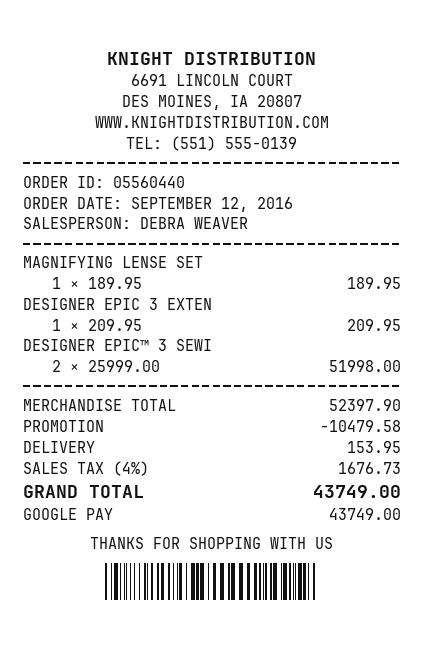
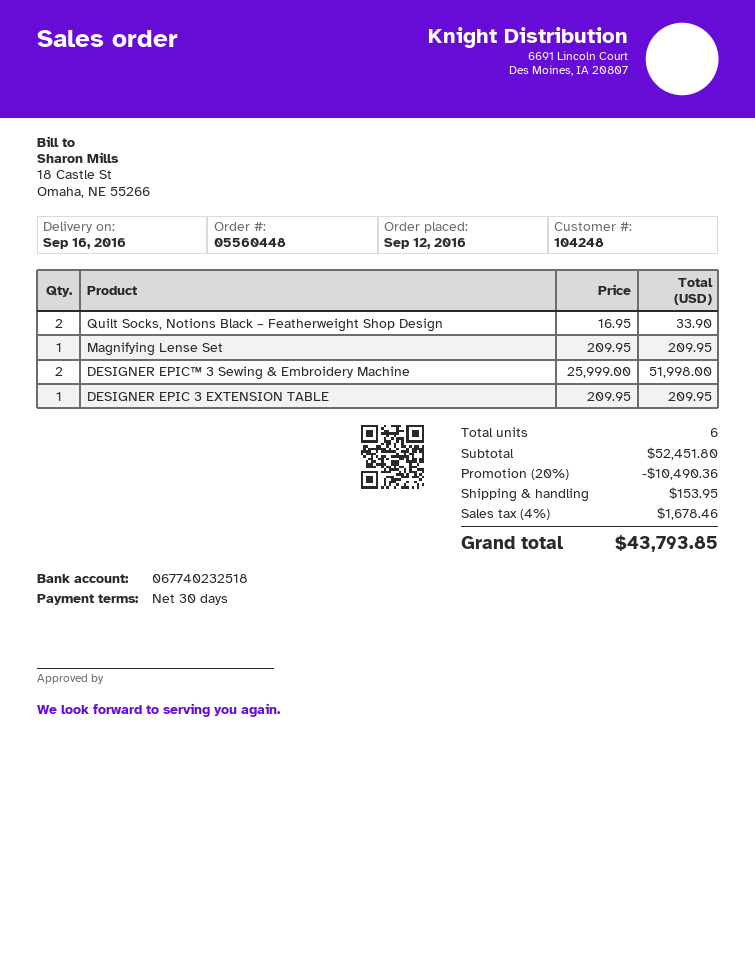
order number: 05560440 -> 05560448
MAGNIFYING LENSE SET: 1 x 189.95 = 189.95 -> 1 x 209.95 = 209.95
Quilt Socks, Notions Black – Featherweight Shop Design: none -> 2 x 16.95 = 33.90
subtotal: 52397.90 -> 52451.80
discount: 10479.58 -> 10490.36
tax: 4% = 1676.73 -> 4% = 1678.46
total: 43749.00 -> 43793.85

